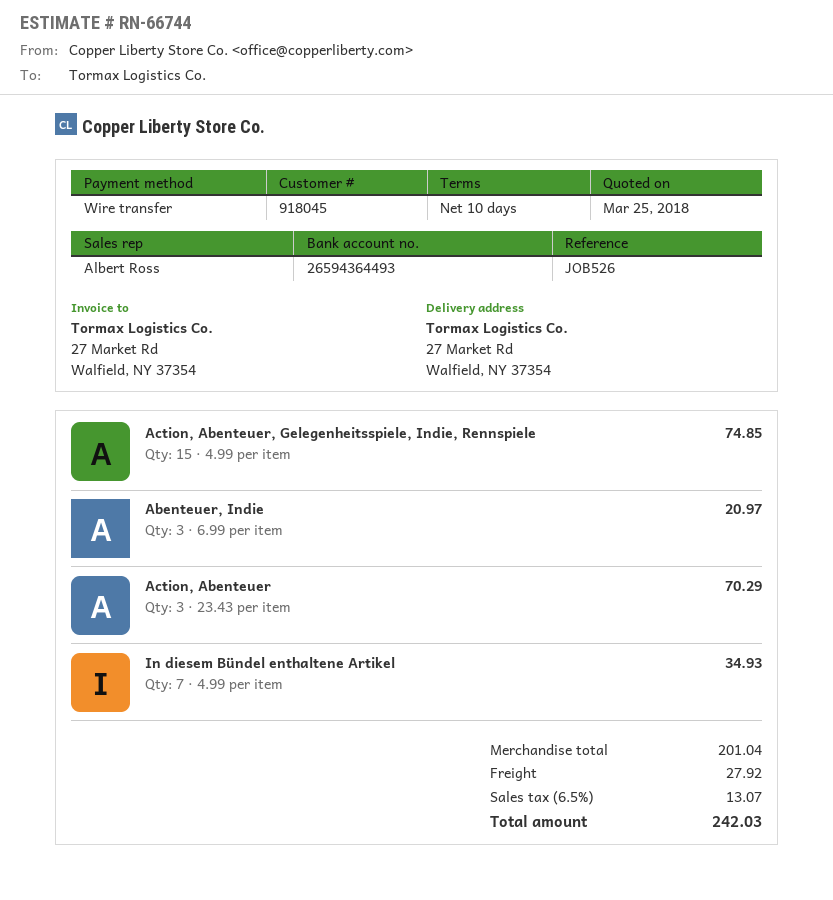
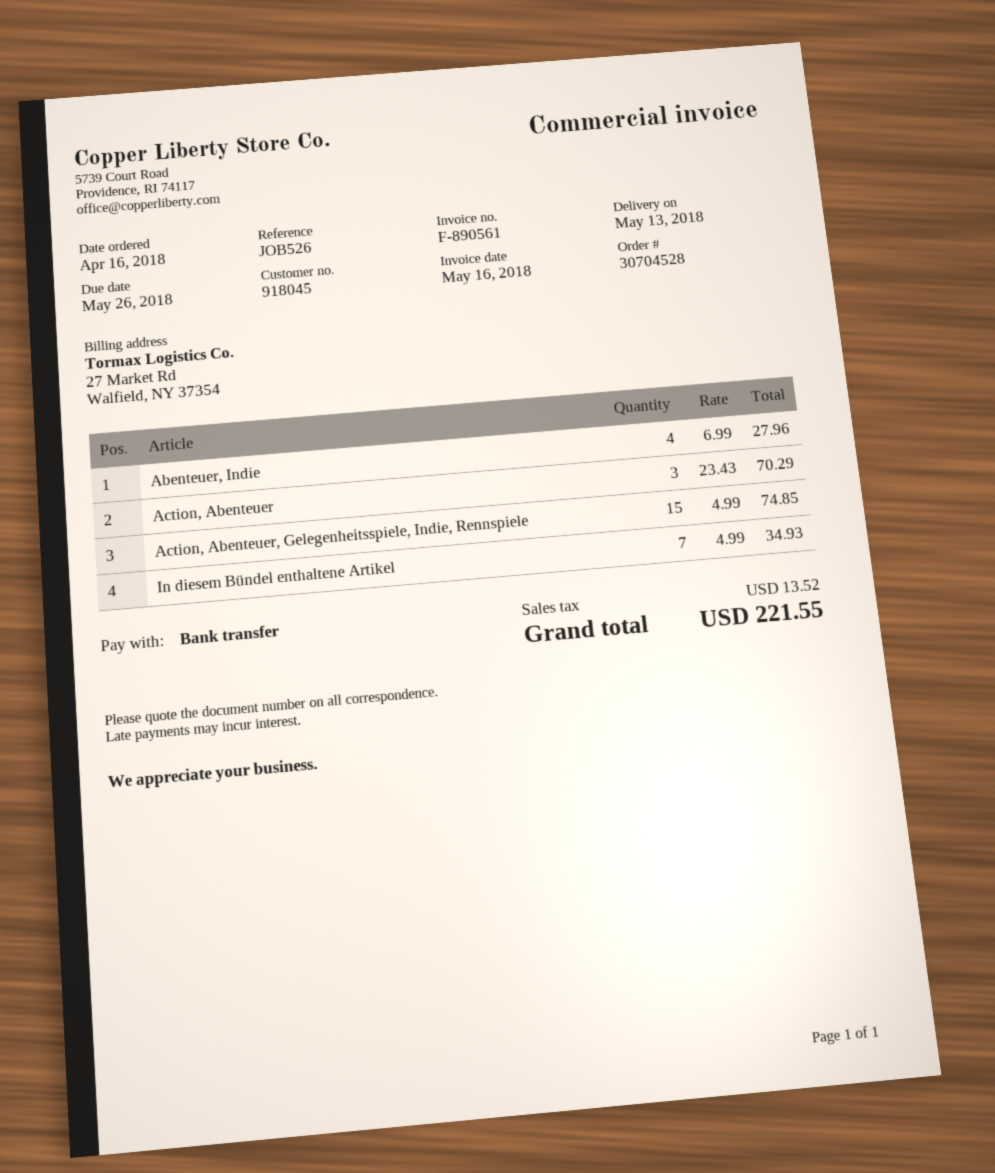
Abenteuer, Indie: 3 x 6.99 = 20.97 -> 4 x 6.99 = 27.96
shipping: 27.92 -> none
tax: 13.07 -> 13.52
total: 242.03 -> 221.55

